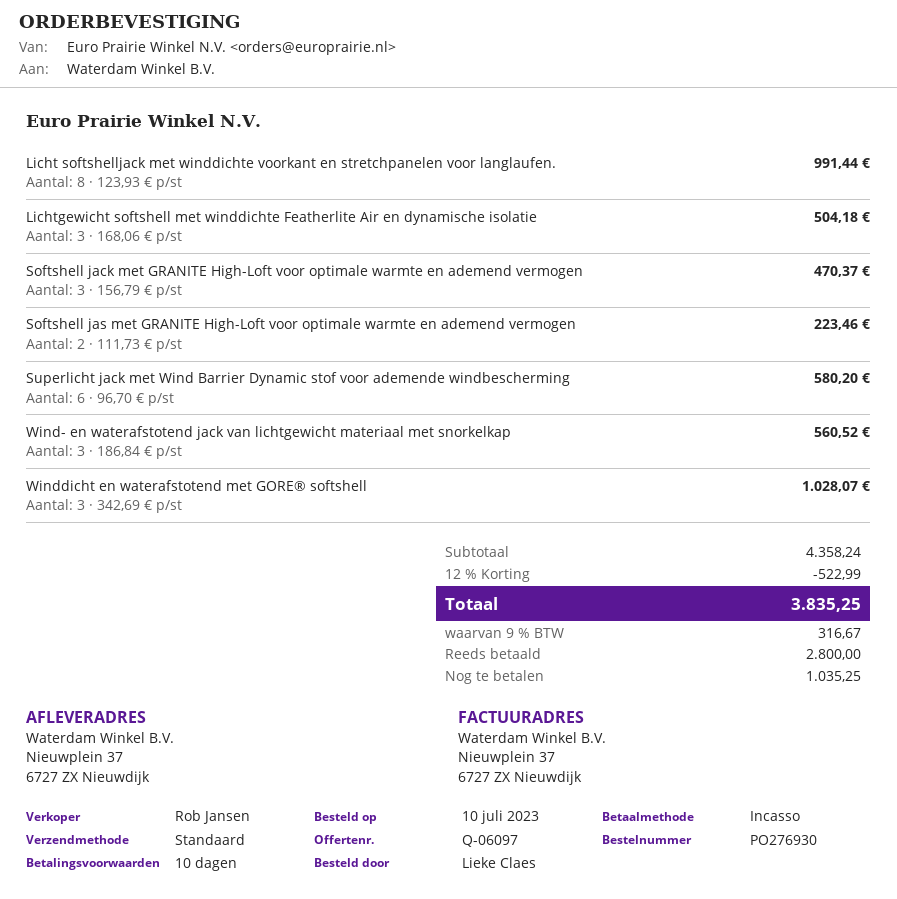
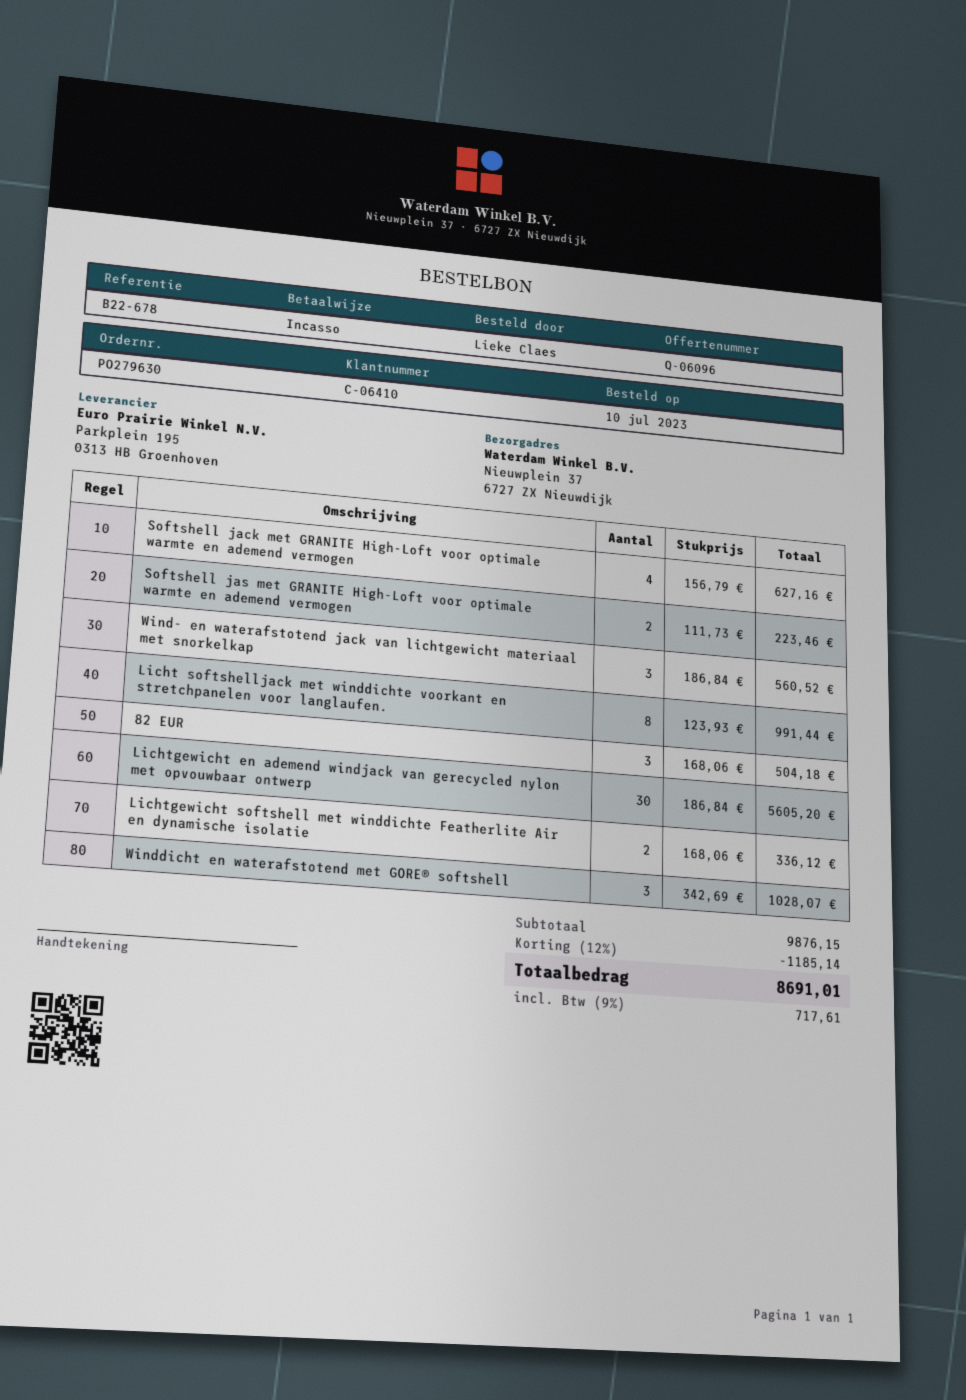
quote number: Q-06097 -> Q-06096
order number: PO276930 -> PO279630
Lichtgewicht softshell met winddichte Featherlite Air en dynamische isolatie: 3 x 168.06 = 504.18 -> 2 x 168.06 = 336.12
Softshell jack met GRANITE High-Loft voor optimale warmte en ademend vermogen: 3 x 156.79 = 470.37 -> 4 x 156.79 = 627.16
Superlicht jack met Wind Barrier Dynamic stof voor ademende windbescherming: 6 x 96.70 = 580.20 -> none
82 EUR: none -> 3 x 168.06 = 504.18
Lichtgewicht en ademend windjack van gerecycled nylon met opvouwbaar ontwerp: none -> 30 x 186.84 = 5605.20
subtotal: 4358.24 -> 9876.15
discount: 12% = 522.99 -> 12% = 1185.14
tax: 9% = 316.67 -> 9% = 717.61
total: 3835.25 -> 8691.01

